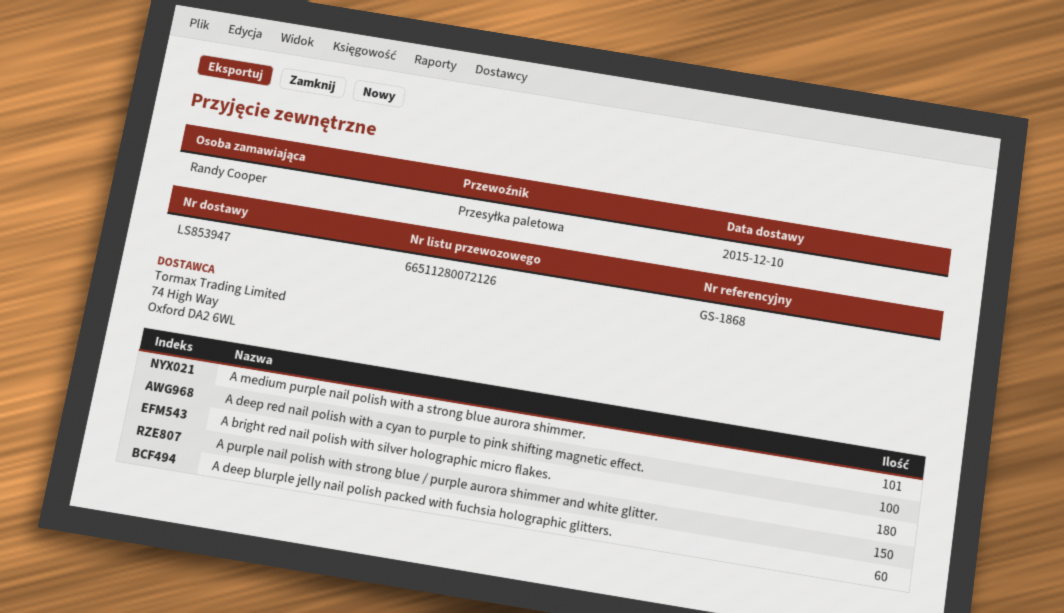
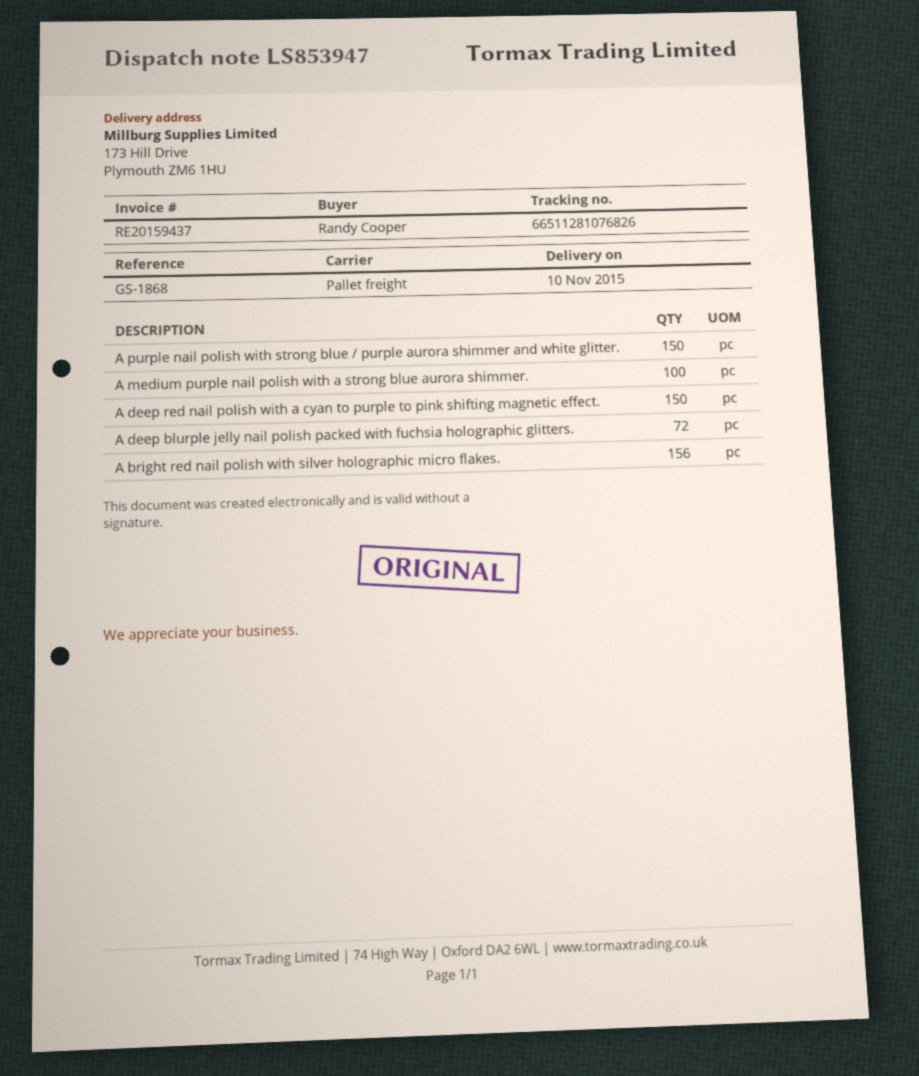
delivery date: 2015-12-10 -> 2015-11-10
tracking number: 66511280072126 -> 66511281076826
A medium purple nail polish with a strong blue aurora shimmer.: 101 -> 100
A deep red nail polish with a cyan to purple to pink shifting magnetic effect.: 100 -> 150
A bright red nail polish with silver holographic micro flakes.: 180 -> 156
A deep blurple jelly nail polish packed with fuchsia holographic glitters.: 60 -> 72

